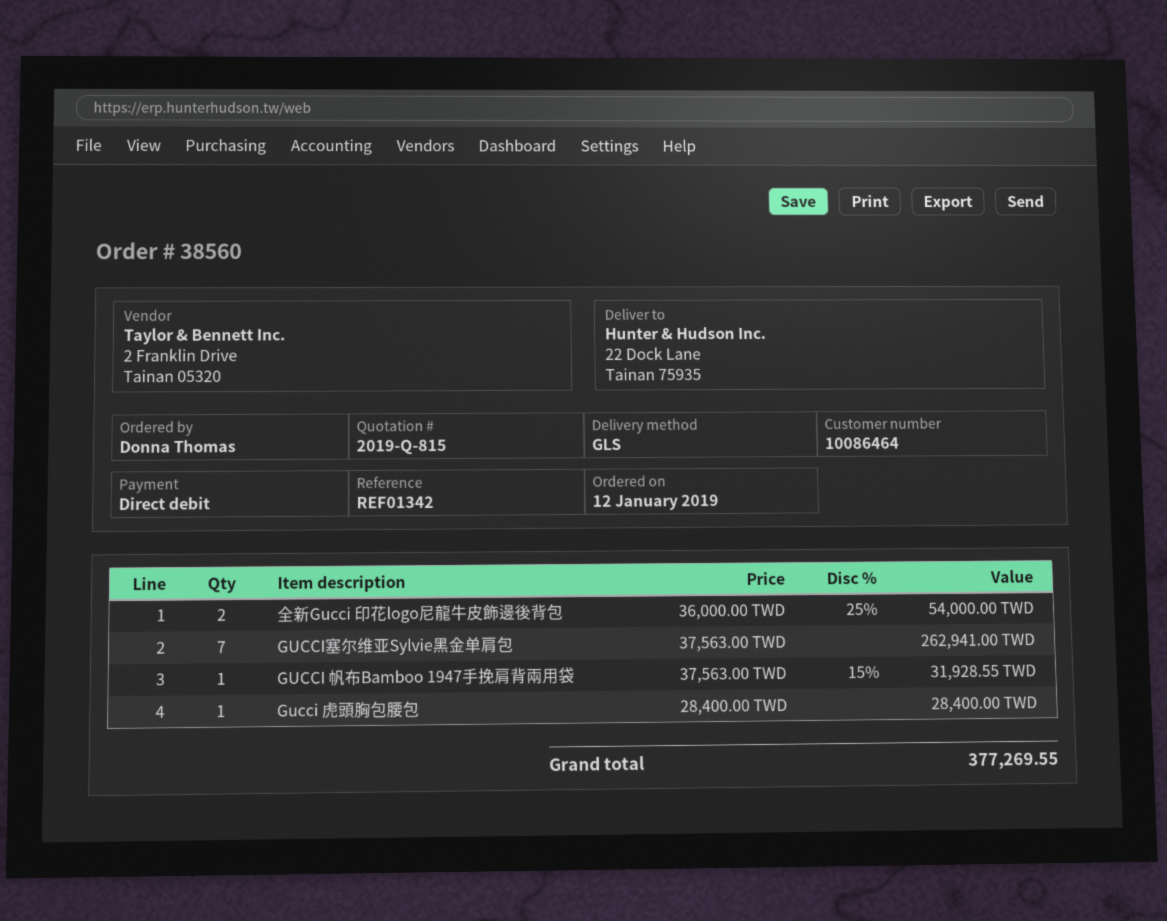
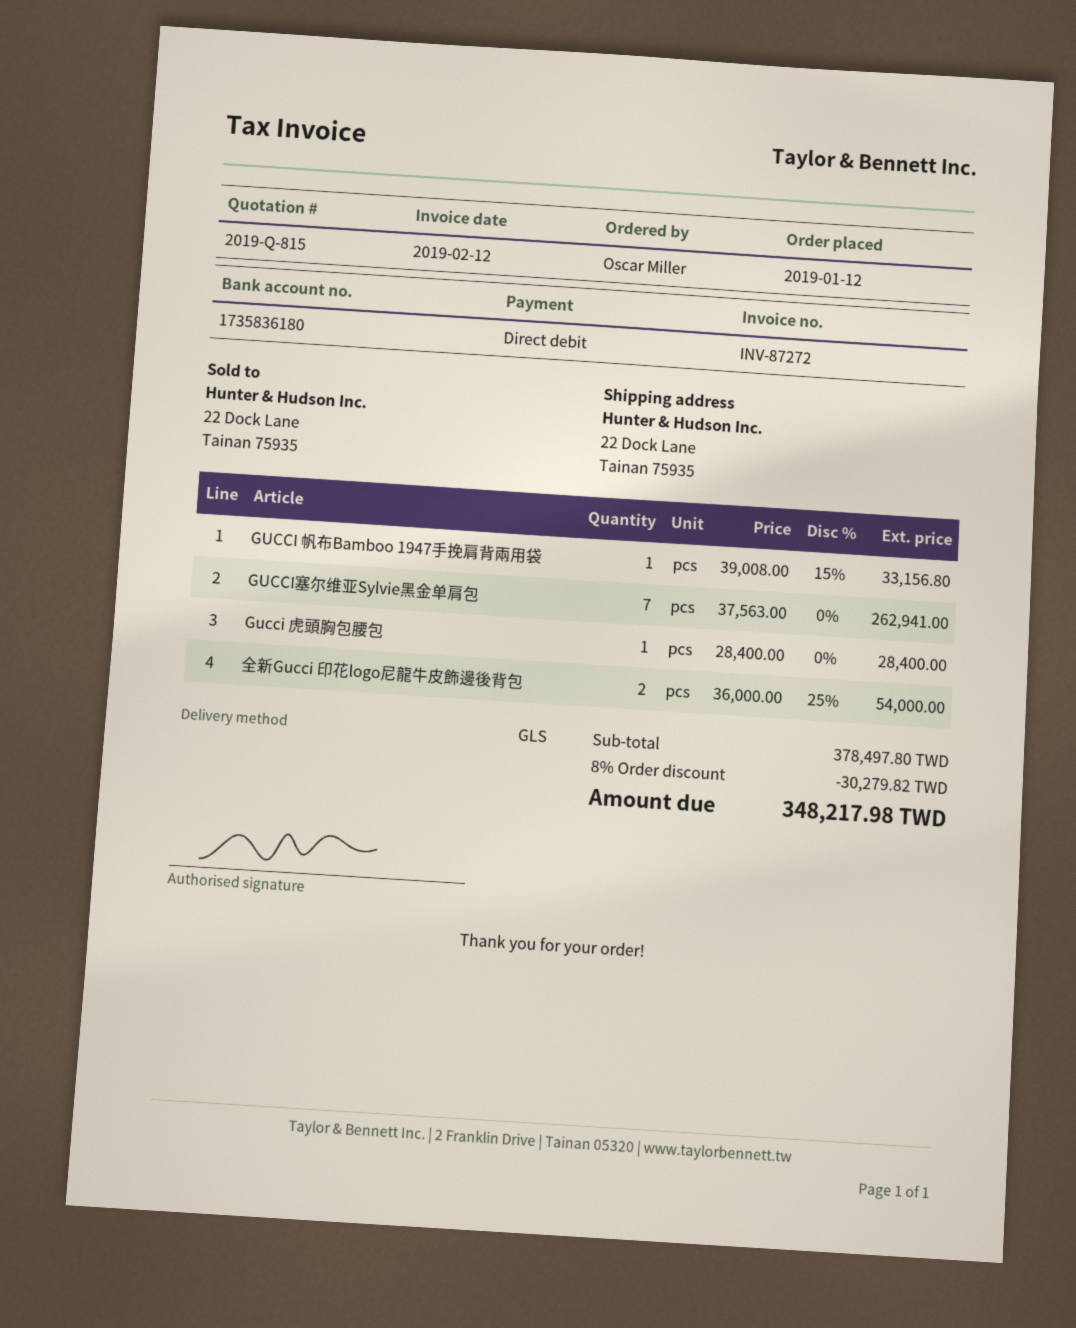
ordered by: Donna Thomas -> Oscar Miller
GUCCI 帆布Bamboo 1947手挽肩背兩用袋: 1 x 37563.00 - 15% = 31928.55 -> 1 x 39008.00 - 15% = 33156.80
discount: none -> 8% = 30279.82
total: 377269.55 -> 348217.98

